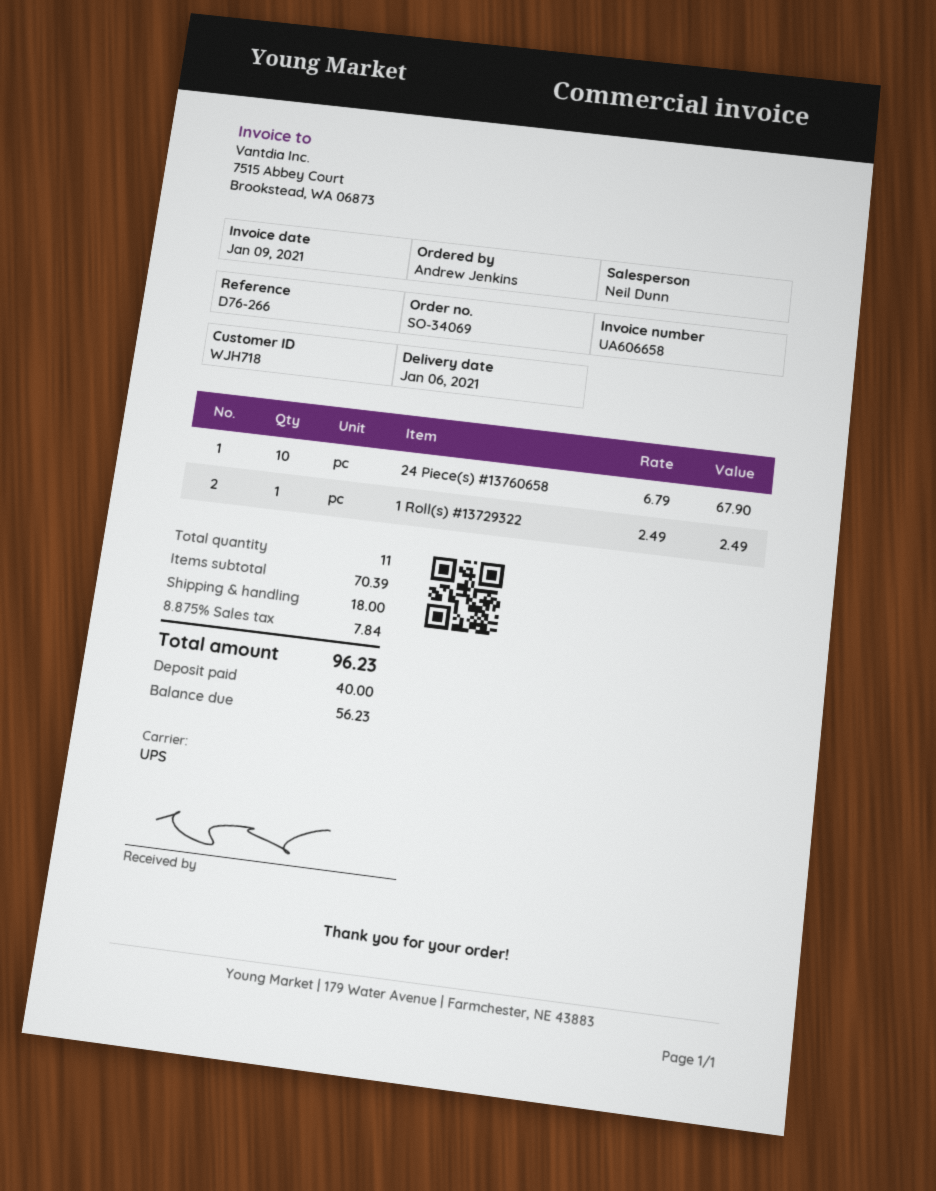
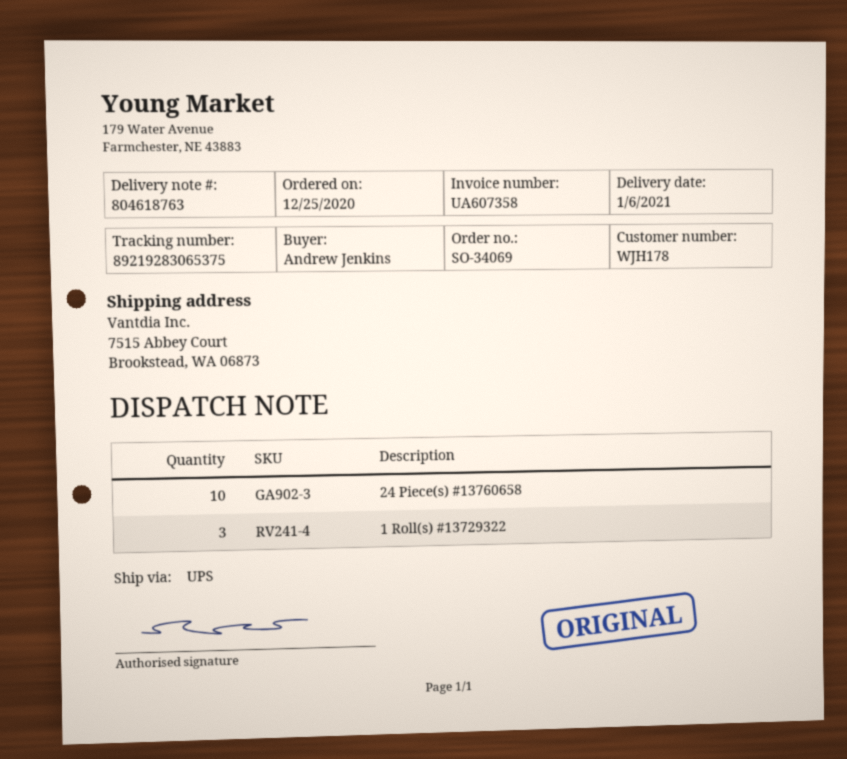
invoice number: UA606658 -> UA607358
customer number: WJH718 -> WJH178
1 Roll(s) #13729322: 1 -> 3

